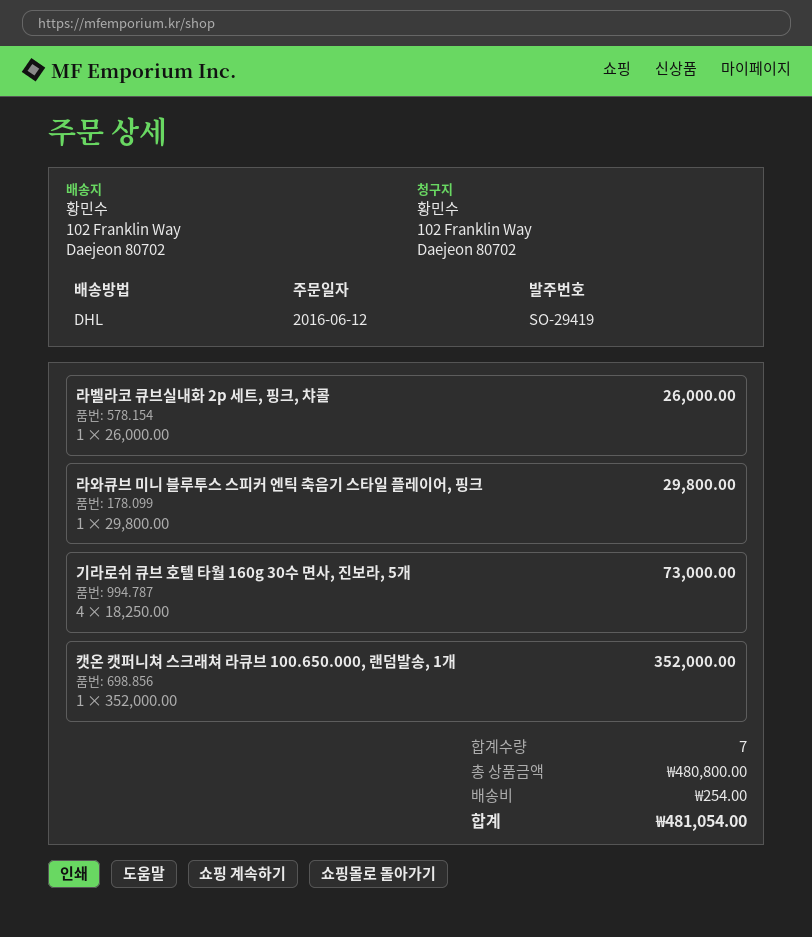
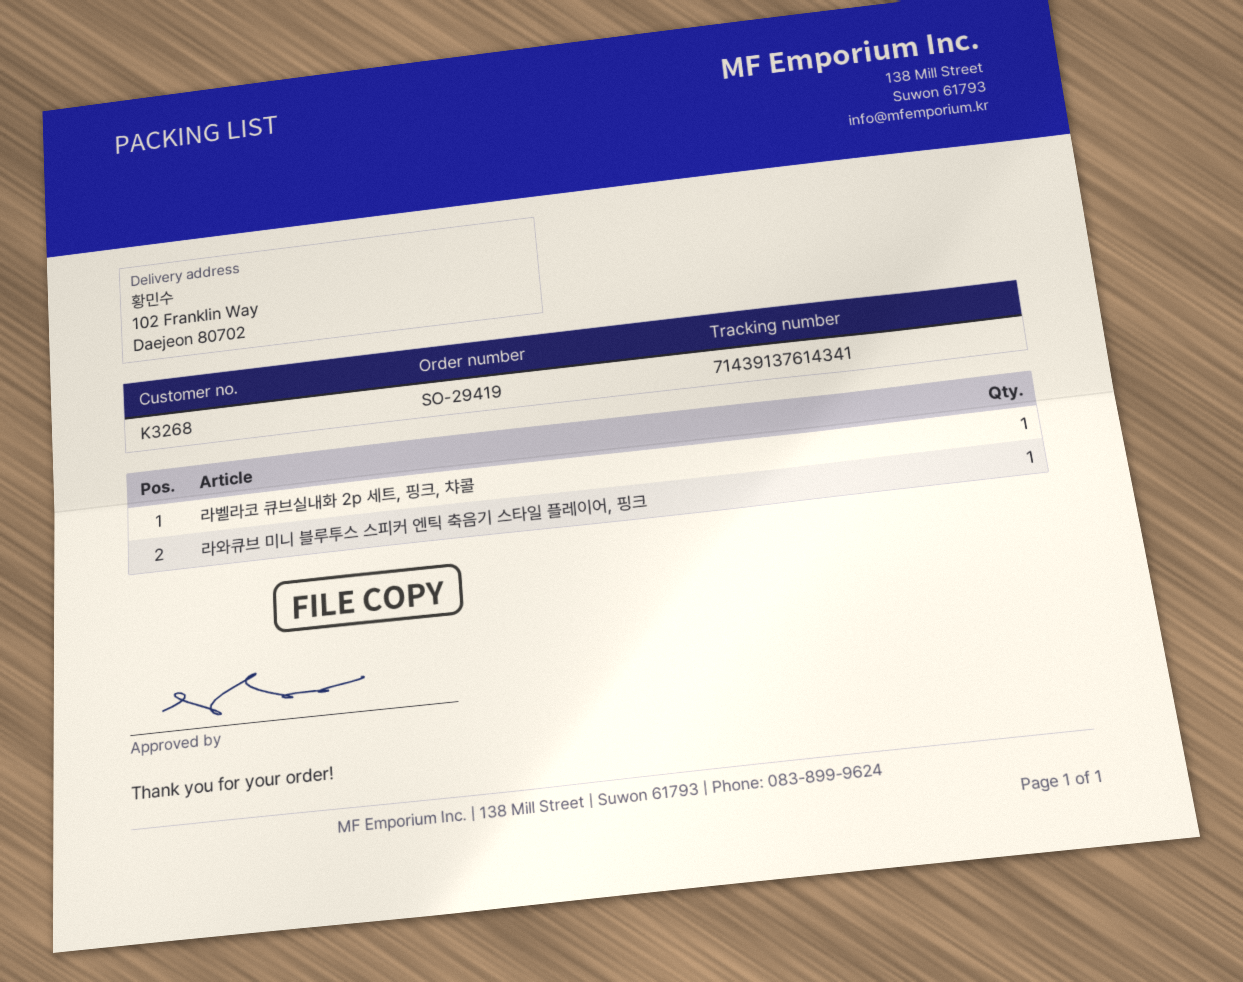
기라로쉬 큐브 호텔 타월 160g 30수 면사, 진보라, 5개: 4 -> none
캣온 캣퍼니쳐 스크래쳐 라큐브 100.650.000, 랜덤발송, 1개: 1 -> none

